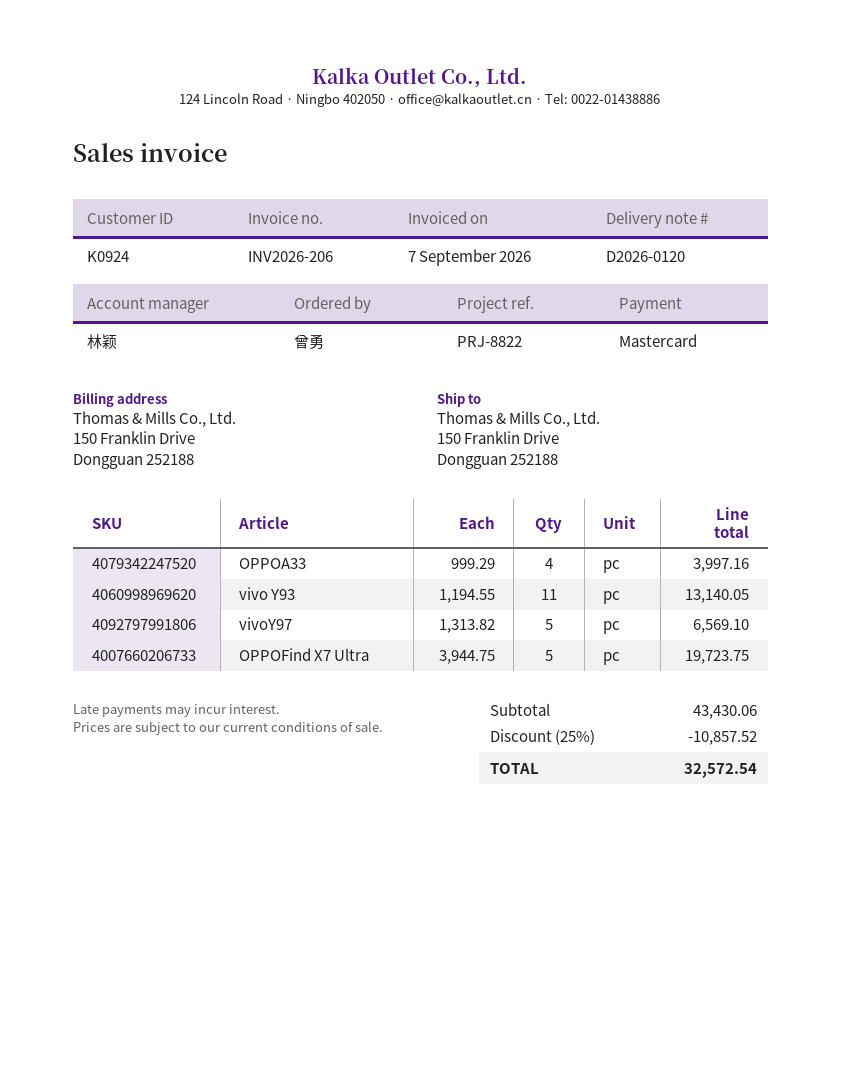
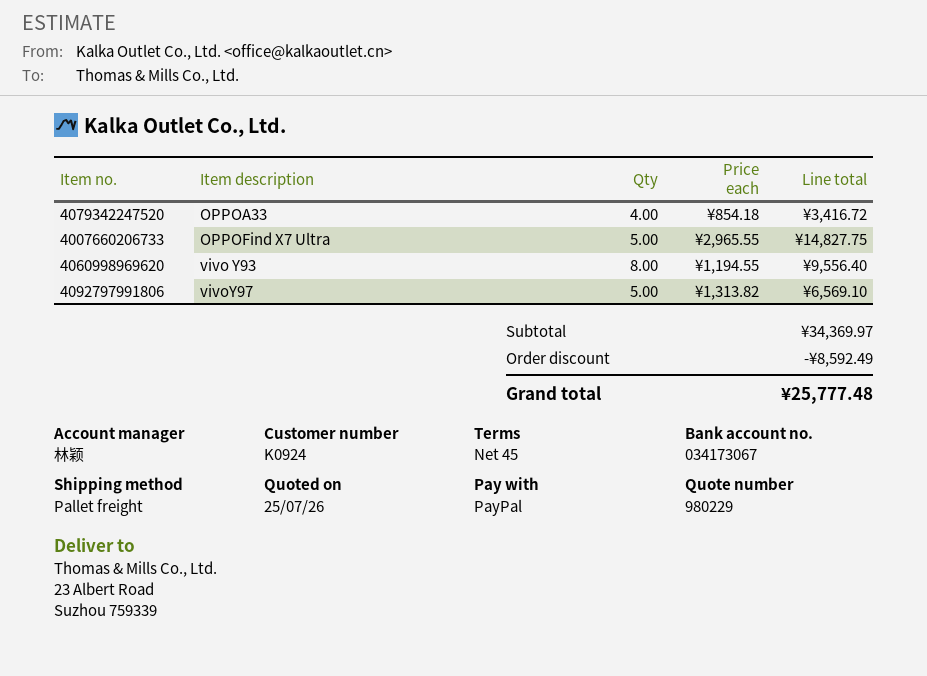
payment method: Mastercard -> PayPal
ship to: 150 Franklin Drive, Dongguan 252188 -> 23 Albert Road, Suzhou 759339
OPPOA33: 4 x 999.29 = 3997.16 -> 4 x 854.18 = 3416.72
vivo Y93: 11 x 1194.55 = 13140.05 -> 8 x 1194.55 = 9556.40
OPPOFind X7 Ultra: 5 x 3944.75 = 19723.75 -> 5 x 2965.55 = 14827.75
subtotal: 43430.06 -> 34369.97
discount: 10857.52 -> 8592.49
total: 32572.54 -> 25777.48

